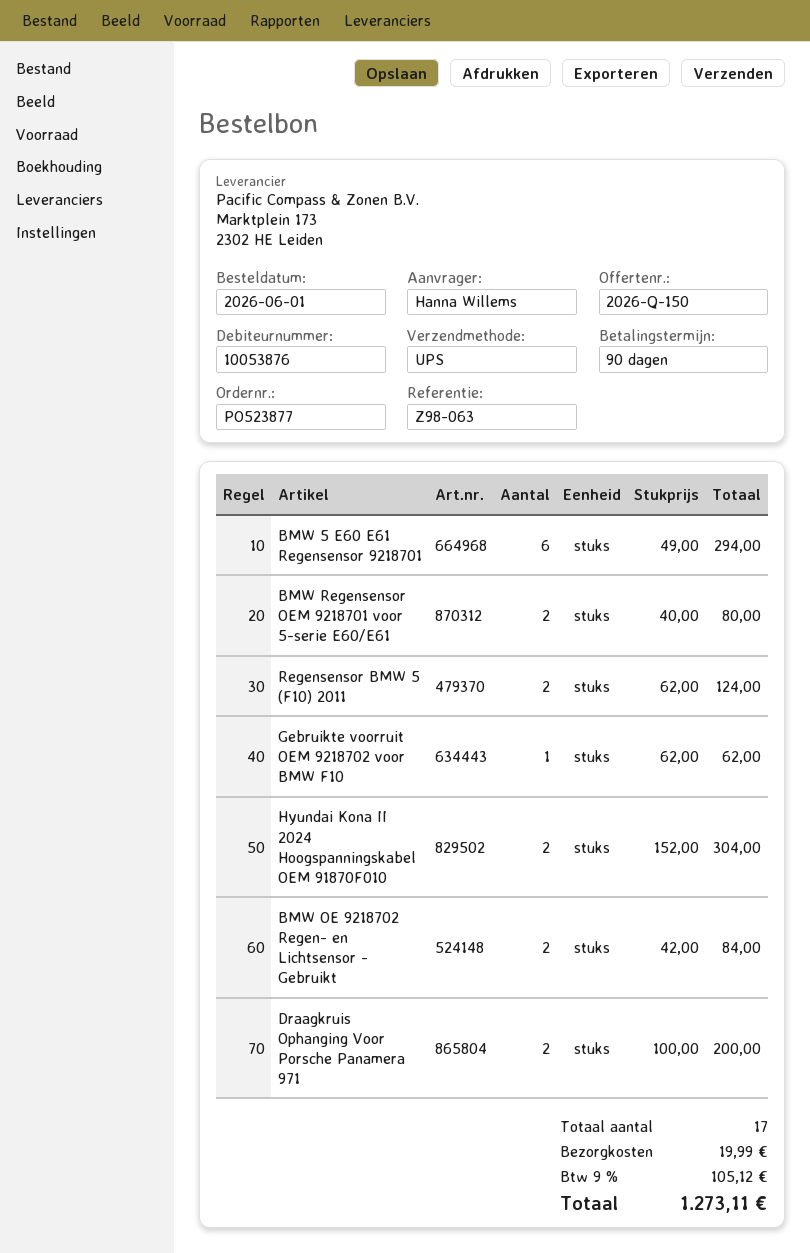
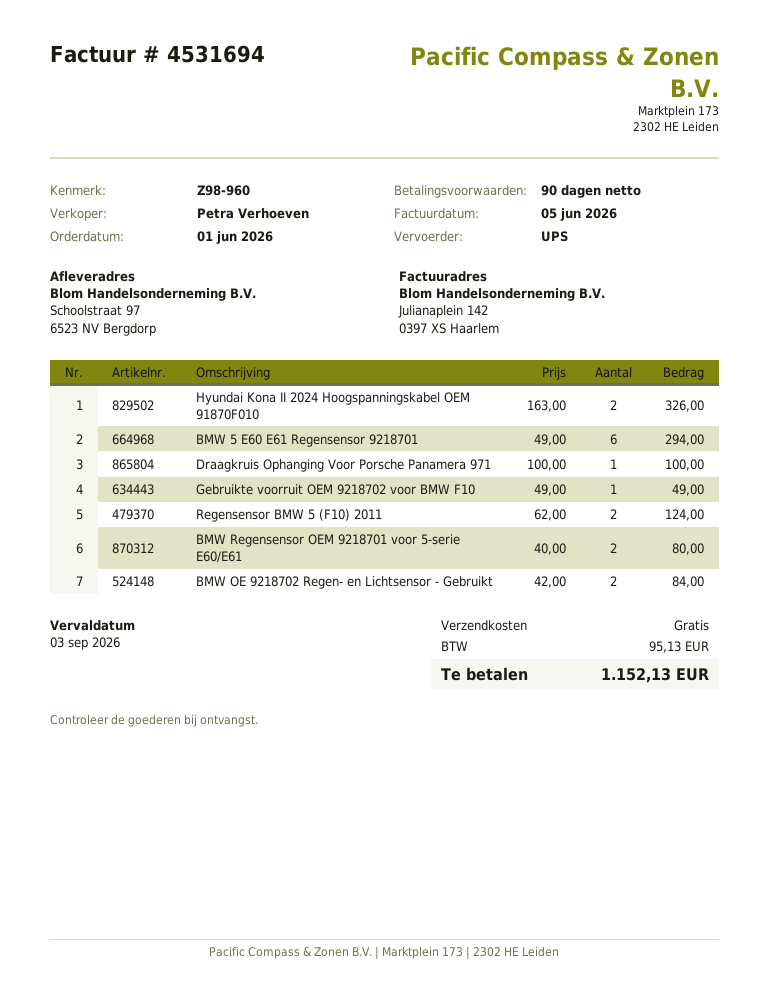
reference: Z98-063 -> Z98-960
Gebruikte voorruit OEM 9218702 voor BMW F10: 1 x 62.00 = 62.00 -> 1 x 49.00 = 49.00
Hyundai Kona II 2024 Hoogspanningskabel OEM 91870F010: 2 x 152.00 = 304.00 -> 2 x 163.00 = 326.00
Draagkruis Ophanging Voor Porsche Panamera 971: 2 x 100.00 = 200.00 -> 1 x 100.00 = 100.00
shipping: 19.99 -> 0.00
tax: 105.12 -> 95.13
total: 1273.11 -> 1152.13

